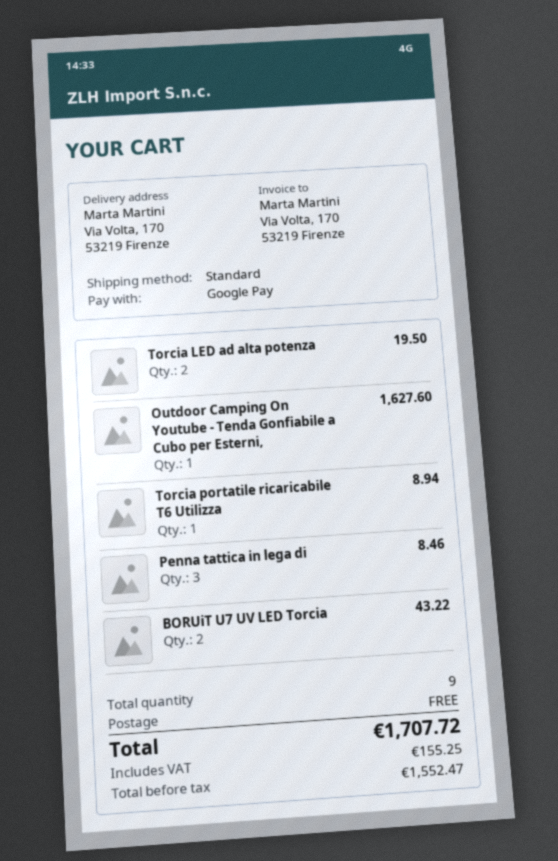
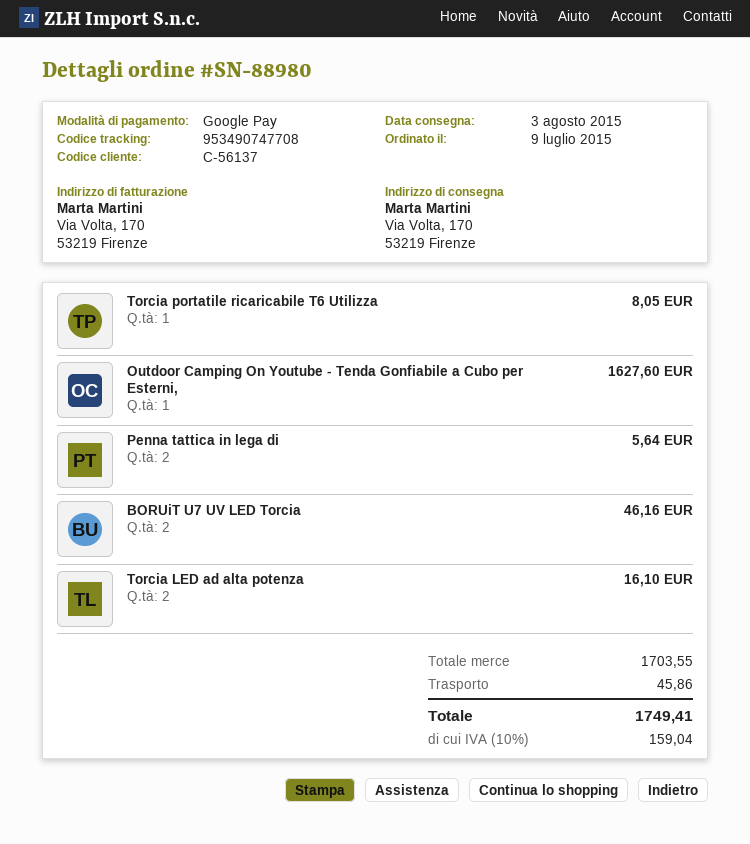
Torcia LED ad alta potenza: 2 for 19.50 -> 2 for 16.10
Torcia portatile ricaricabile T6 Utilizza: 1 for 8.94 -> 1 for 8.05
Penna tattica in lega di: 3 for 8.46 -> 2 for 5.64
BORUiT U7 UV LED Torcia: 2 for 43.22 -> 2 for 46.16
shipping: 0.00 -> 45.86
tax: 155.25 -> 159.04
total: 1707.72 -> 1749.41

